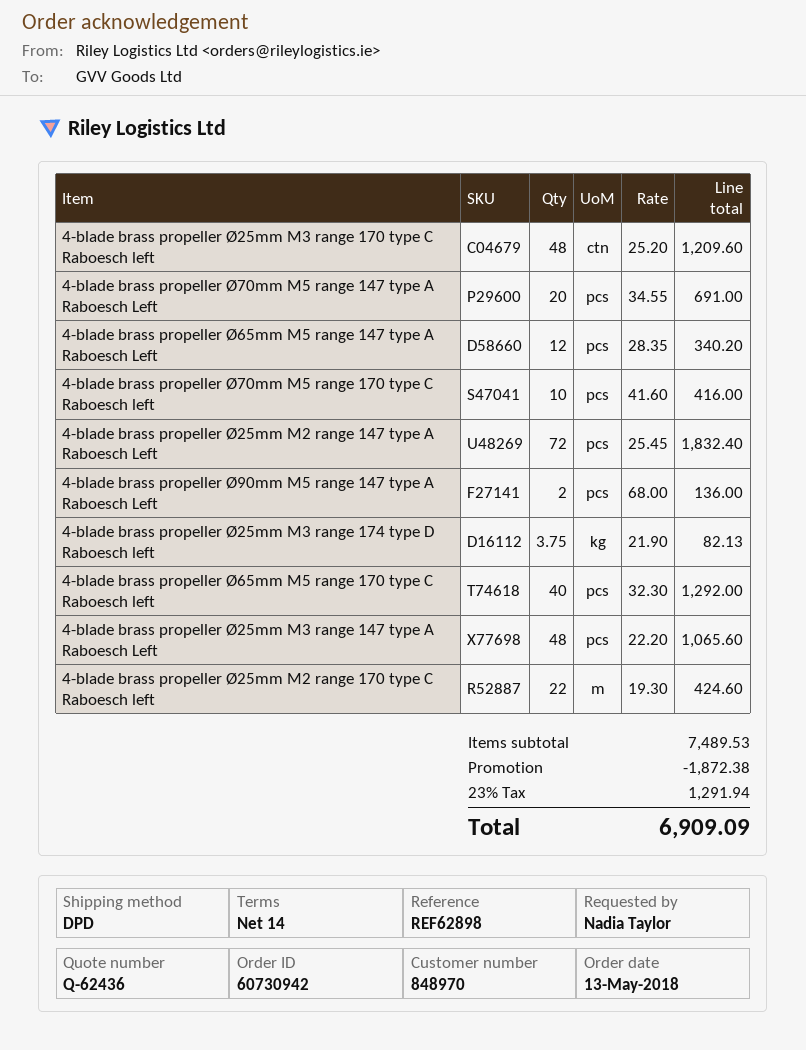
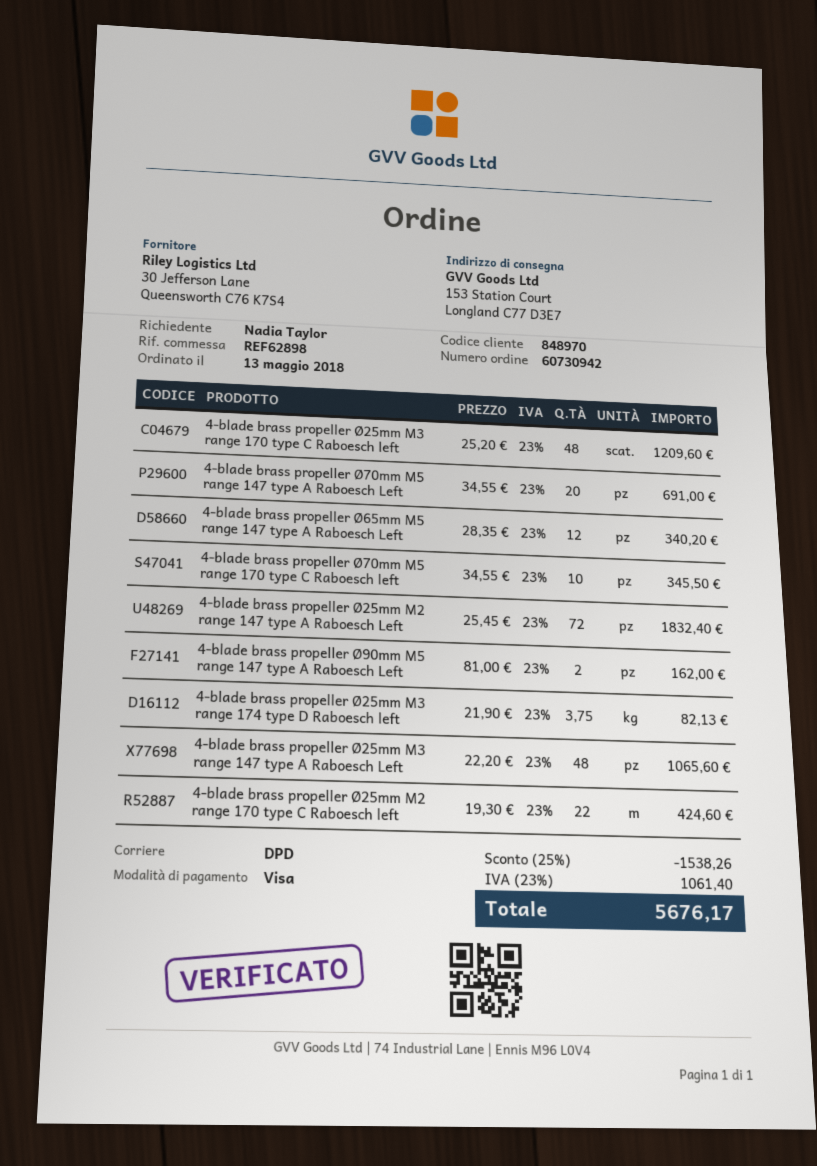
4-blade brass propeller Ø70mm M5 range 170 type C Raboesch left: 10 x 41.60 = 416.00 -> 10 x 34.55 = 345.50
4-blade brass propeller Ø90mm M5 range 147 type A Raboesch Left: 2 x 68.00 = 136.00 -> 2 x 81.00 = 162.00
4-blade brass propeller Ø65mm M5 range 170 type C Raboesch left: 40 x 32.30 = 1292.00 -> none
discount: 1872.38 -> 1538.26
tax: 23% = 1291.94 -> 23% = 1061.40
total: 6909.09 -> 5676.17

